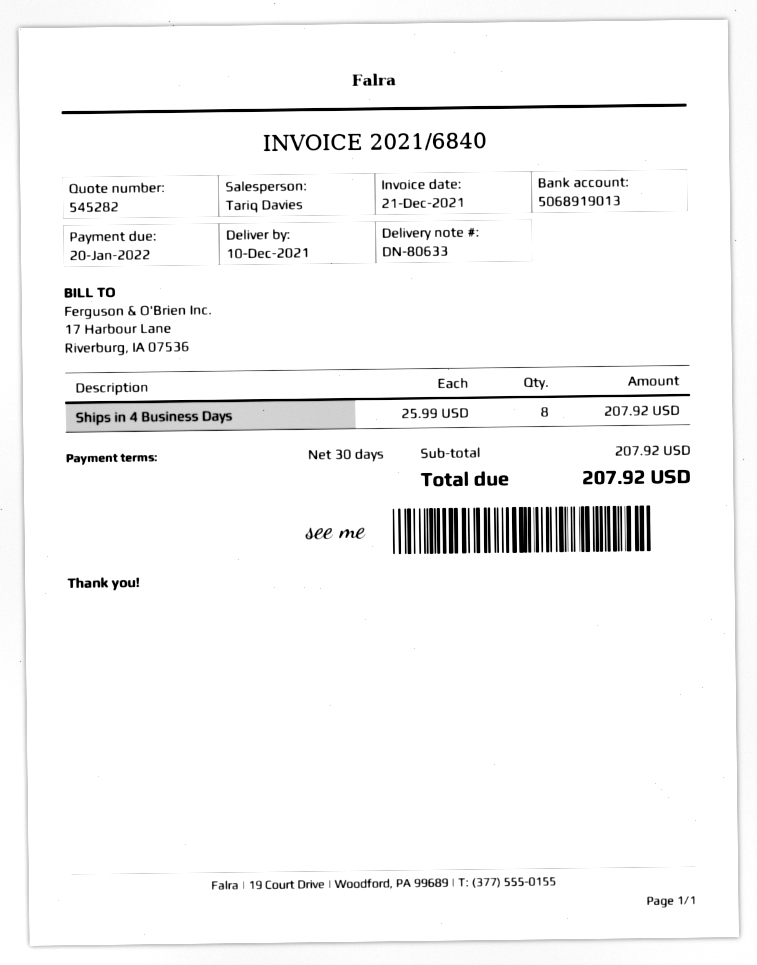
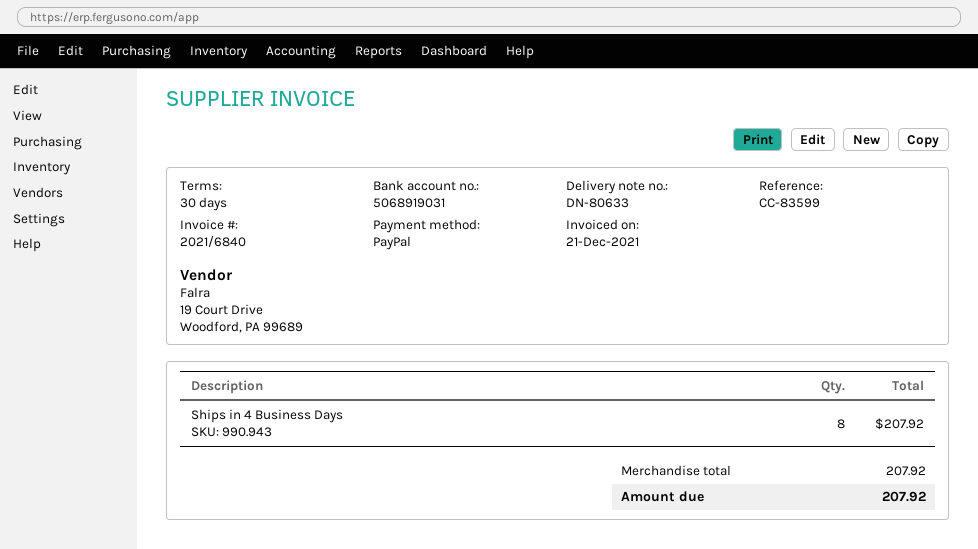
bank account: 5068919013 -> 5068919031

